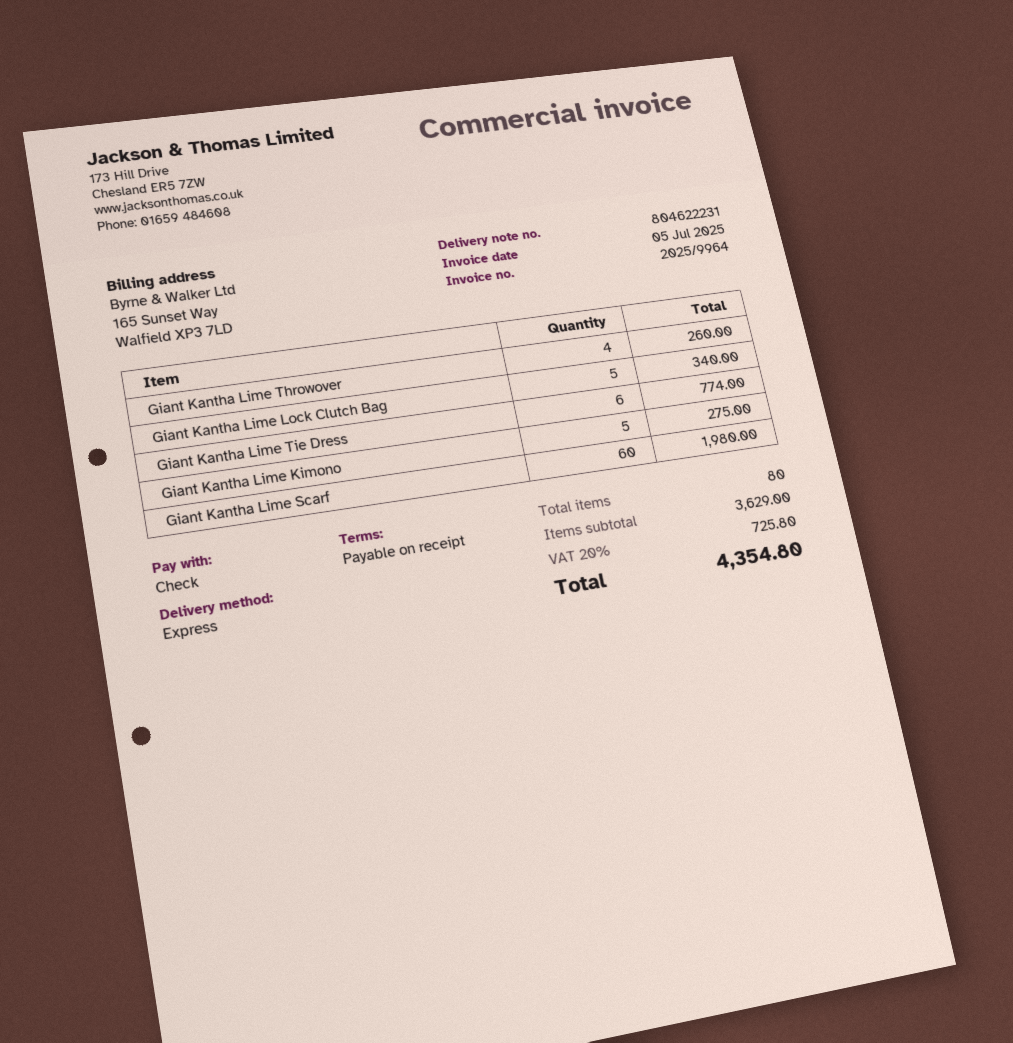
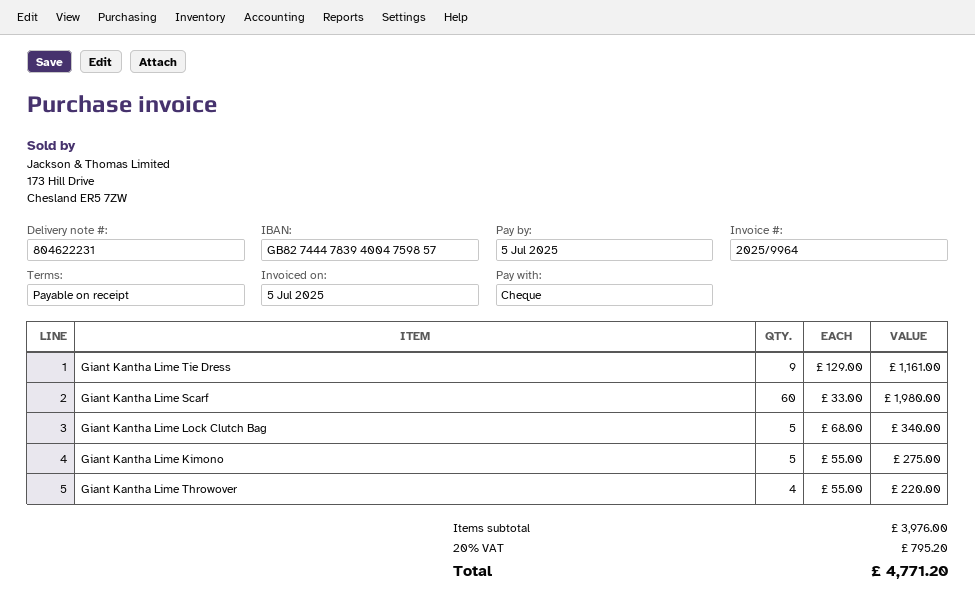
Giant Kantha Lime Throwover: 4 for 260.00 -> 4 for 220.00
Giant Kantha Lime Tie Dress: 6 for 774.00 -> 9 for 1161.00
subtotal: 3629.00 -> 3976.00
tax: 20% = 725.80 -> 20% = 795.20
total: 4354.80 -> 4771.20

